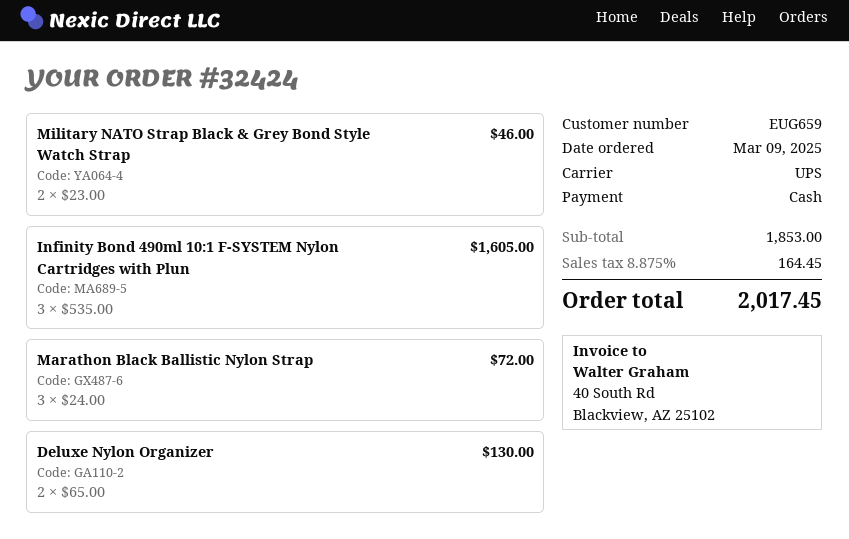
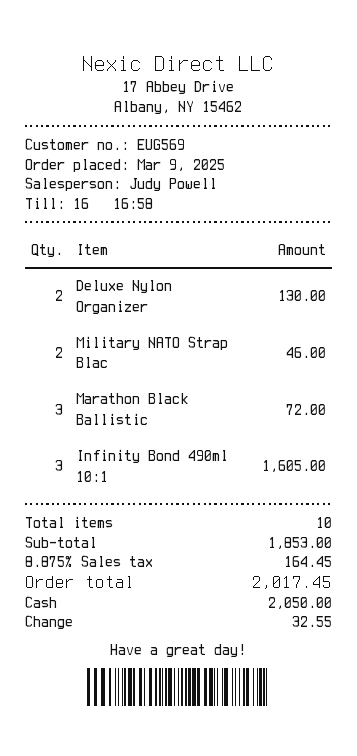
customer number: EUG659 -> EUG569

